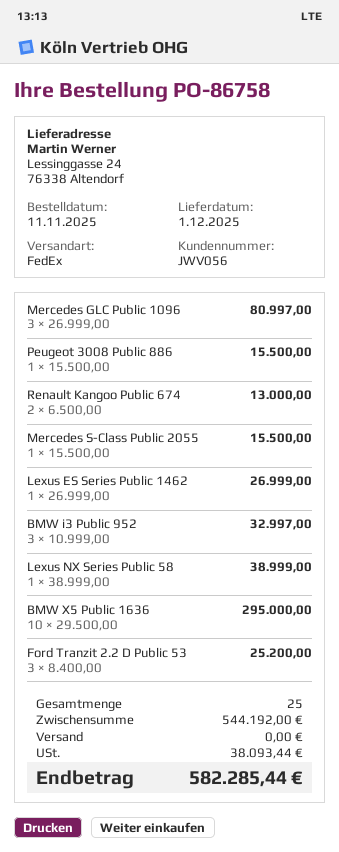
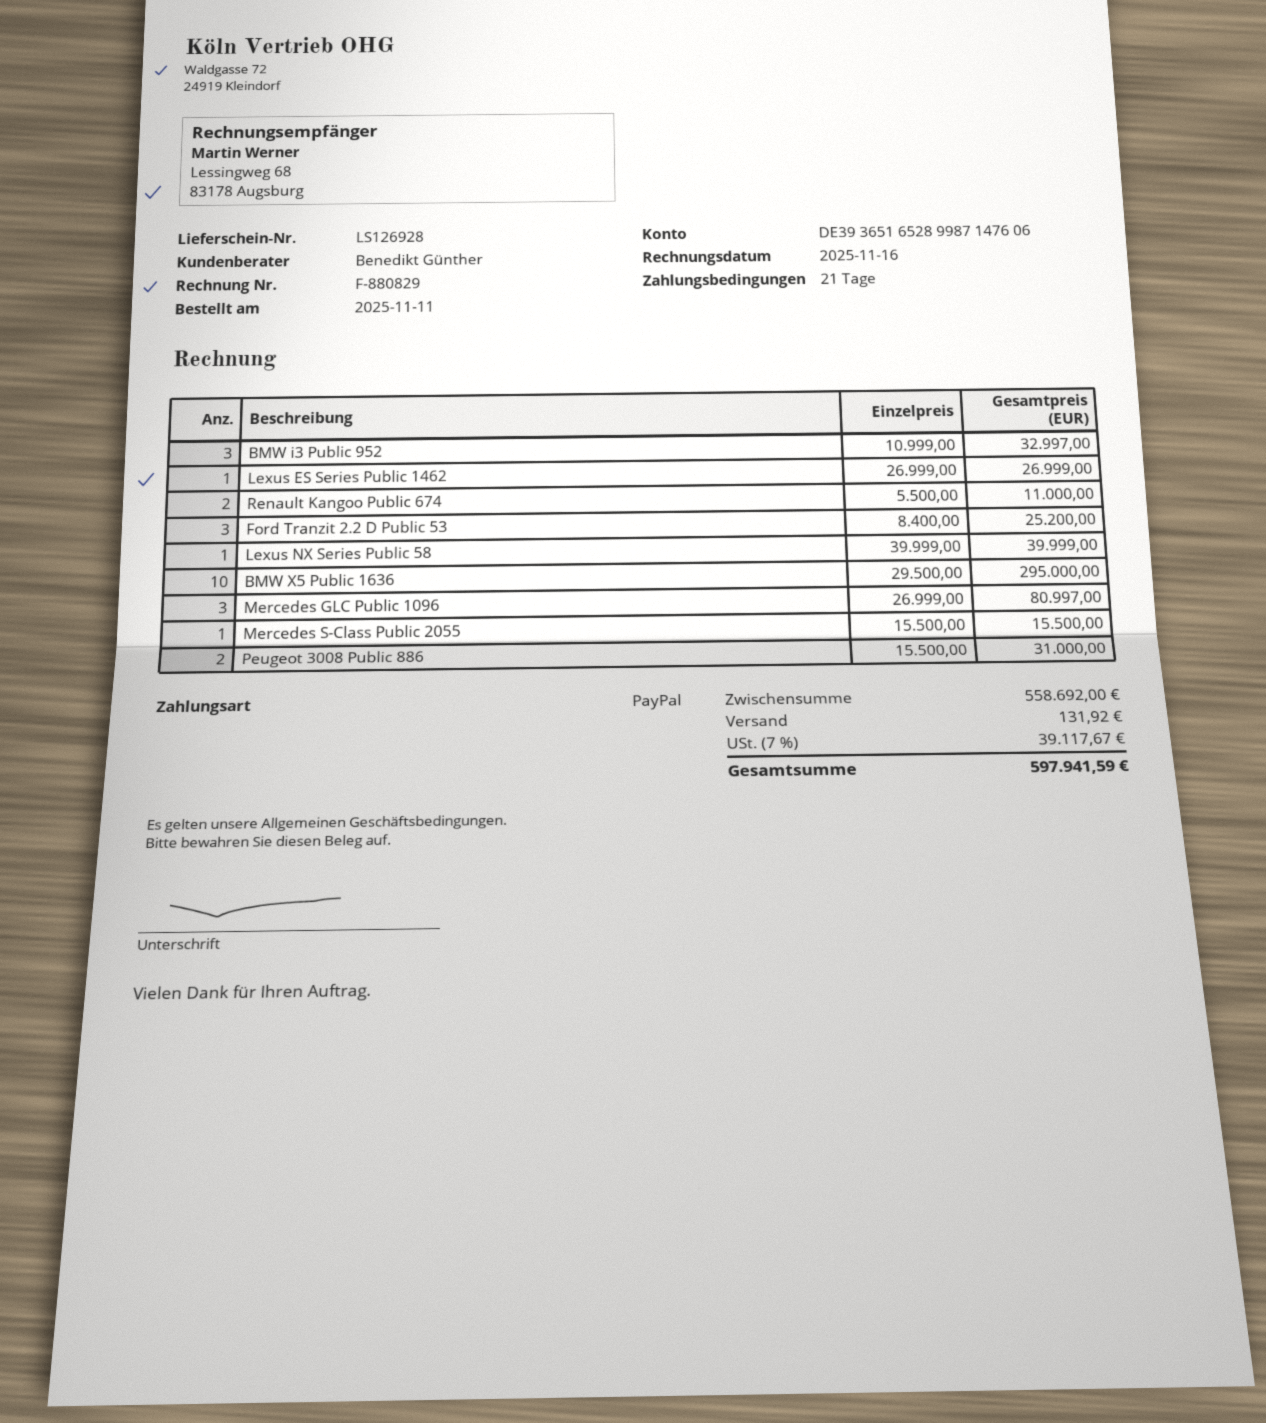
Peugeot 3008 Public 886: 1 x 15500.00 = 15500.00 -> 2 x 15500.00 = 31000.00
Renault Kangoo Public 674: 2 x 6500.00 = 13000.00 -> 2 x 5500.00 = 11000.00
Lexus NX Series Public 58: 1 x 38999.00 = 38999.00 -> 1 x 39999.00 = 39999.00
subtotal: 544192.00 -> 558692.00
shipping: 0.00 -> 131.92
tax: 38093.44 -> 39117.67
total: 582285.44 -> 597941.59

